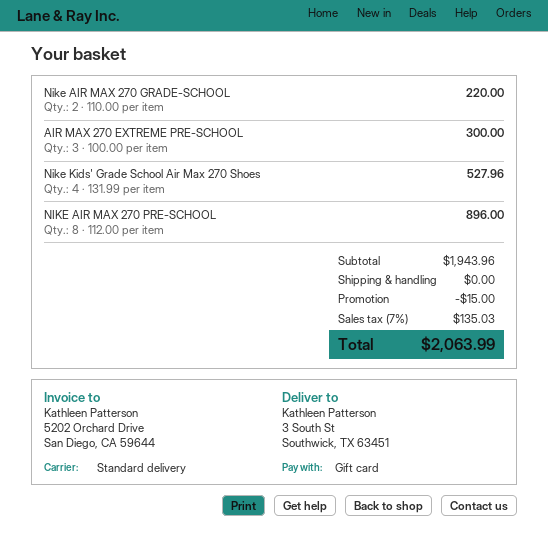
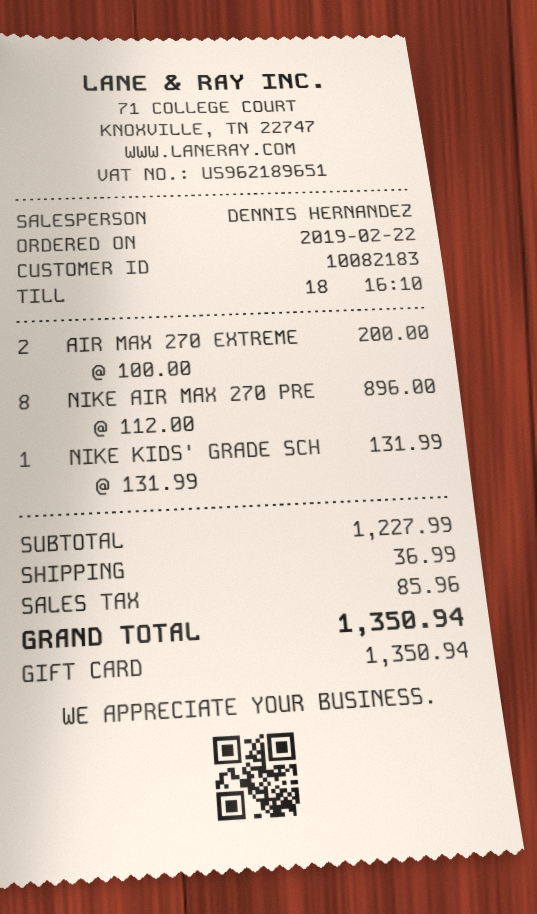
Nike AIR MAX 270 GRADE-SCHOOL: 2 x 110.00 = 220.00 -> none
AIR MAX 270 EXTREME PRE-SCHOOL: 3 x 100.00 = 300.00 -> 2 x 100.00 = 200.00
Nike Kids' Grade School Air Max 270 Shoes: 4 x 131.99 = 527.96 -> 1 x 131.99 = 131.99
subtotal: 1943.96 -> 1227.99
discount: 15.00 -> none
shipping: 0.00 -> 36.99
tax: 135.03 -> 85.96
total: 2063.99 -> 1350.94

